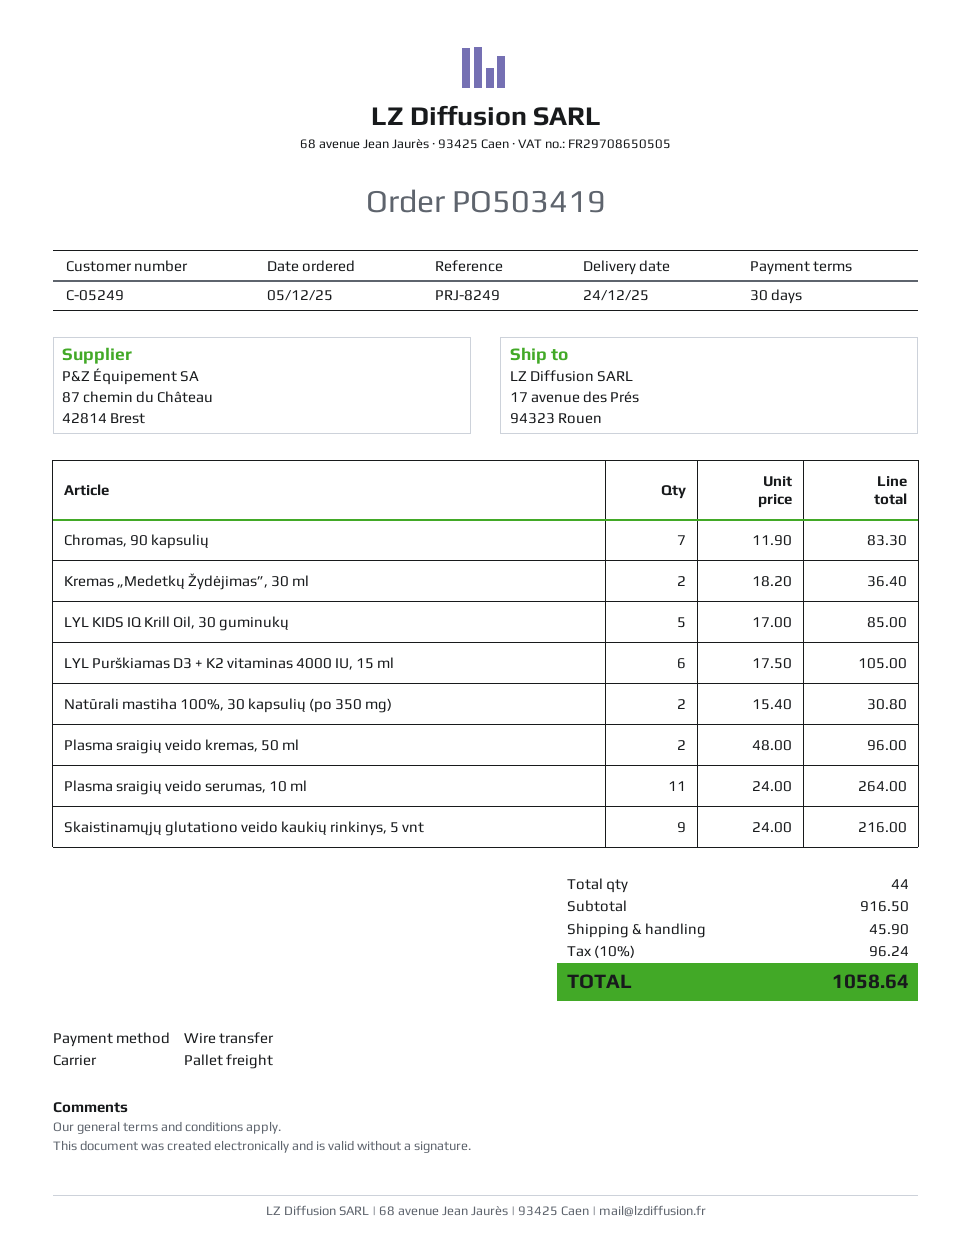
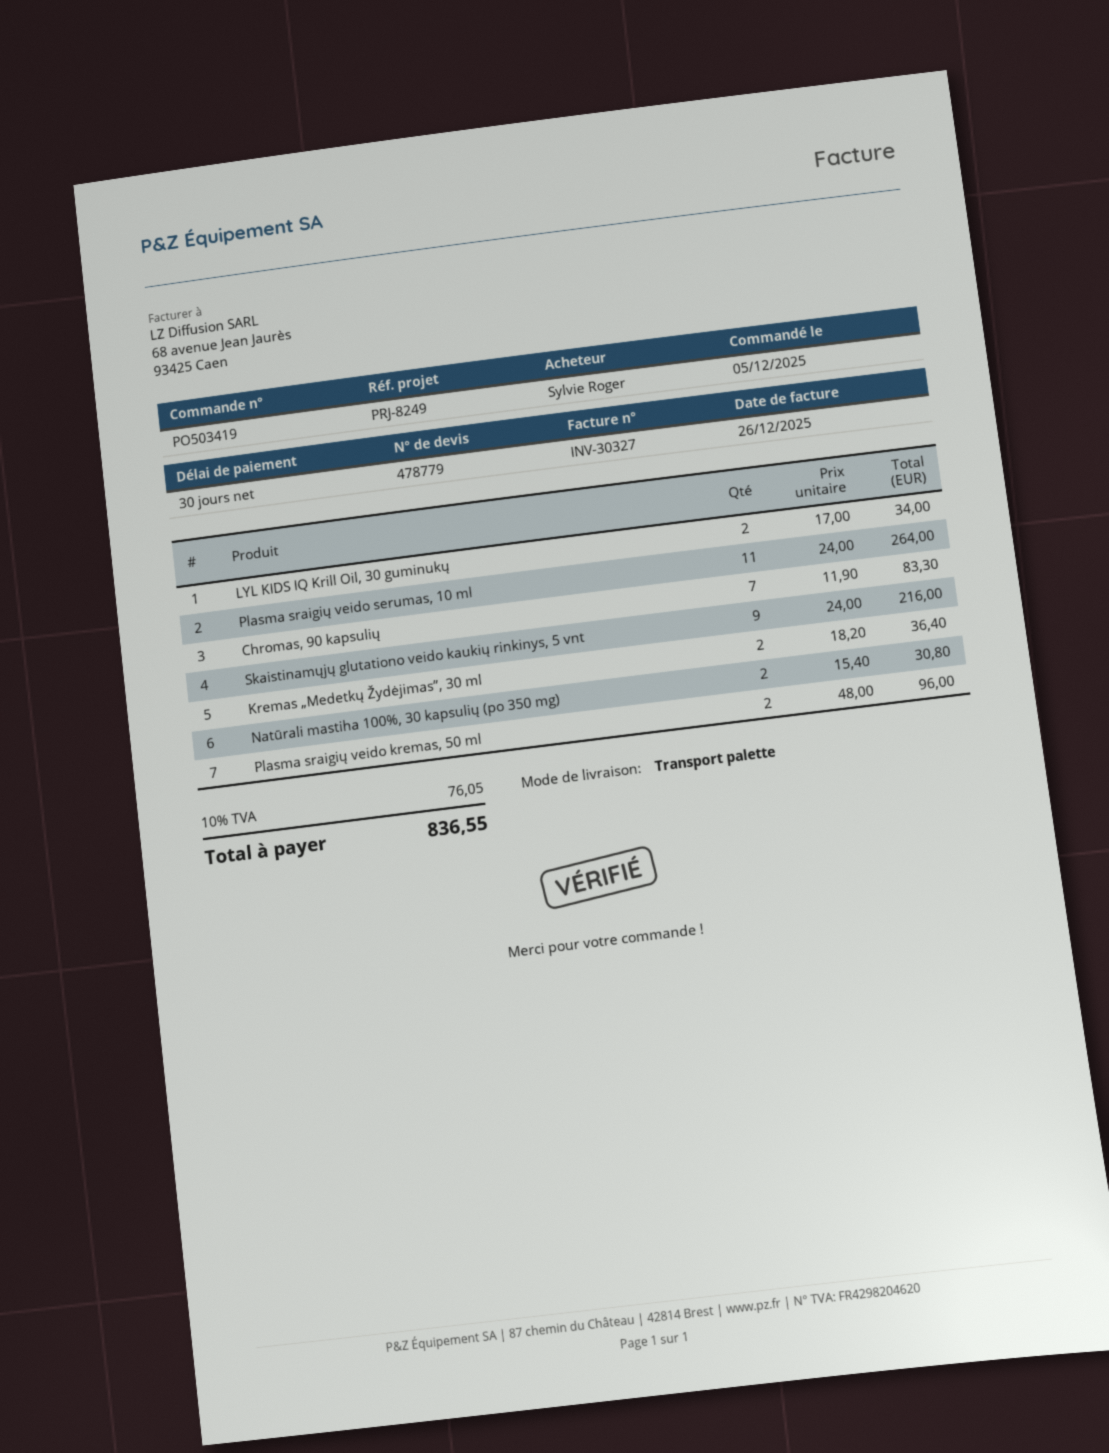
LYL KIDS IQ Krill Oil, 30 guminukų: 5 x 17.00 = 85.00 -> 2 x 17.00 = 34.00
LYL Purškiamas D3 + K2 vitaminas 4000 IU, 15 ml: 6 x 17.50 = 105.00 -> none
shipping: 45.90 -> none
tax: 10% = 96.24 -> 10% = 76.05
total: 1058.64 -> 836.55

